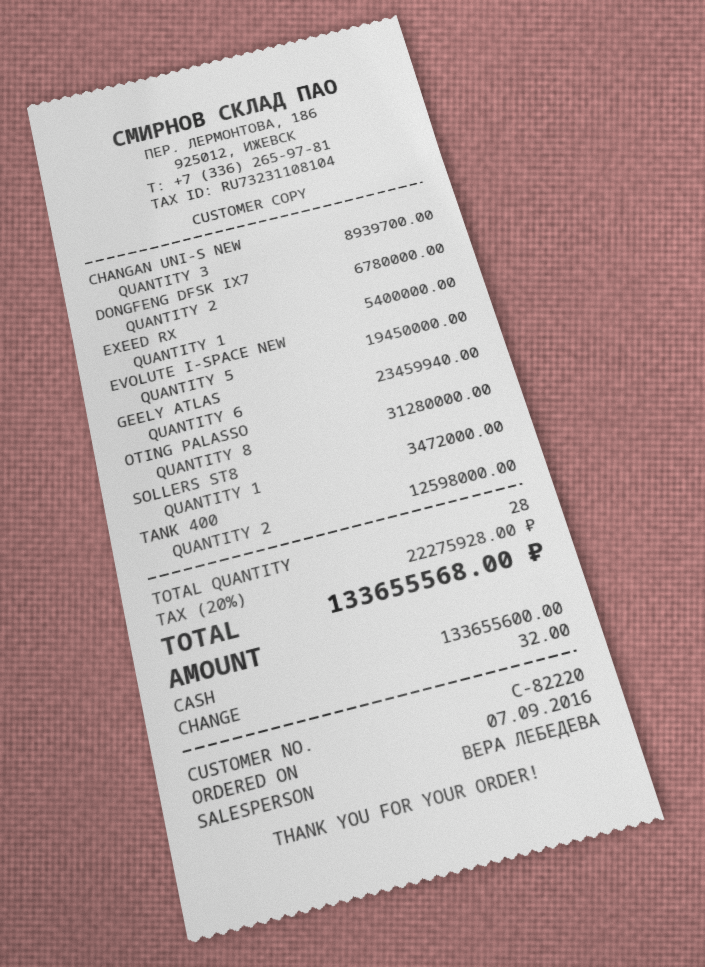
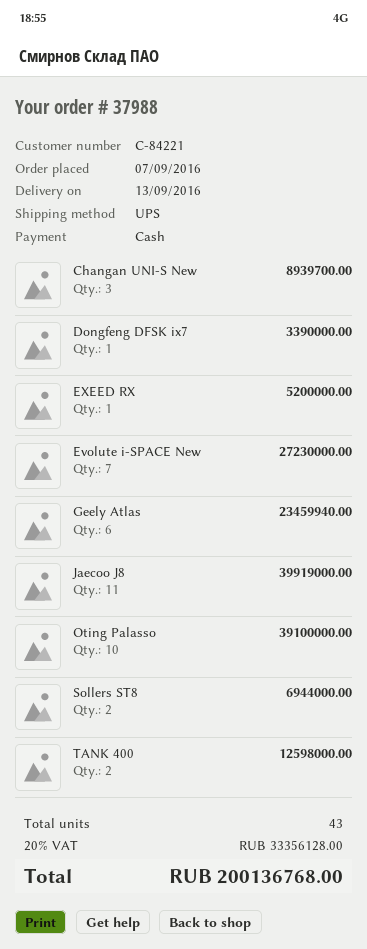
customer number: C-82220 -> C-84221
DONGFENG DFSK IX7: 2 for 6780000.00 -> 1 for 3390000.00
EXEED RX: 1 for 5400000.00 -> 1 for 5200000.00
EVOLUTE I-SPACE NEW: 5 for 19450000.00 -> 7 for 27230000.00
OTING PALASSO: 8 for 31280000.00 -> 10 for 39100000.00
SOLLERS ST8: 1 for 3472000.00 -> 2 for 6944000.00
Jaecoo J8: none -> 11 for 39919000.00
total quantity: 28 -> 43
tax: 20% = 22275928.00 -> 20% = 33356128.00
total: 133655568.00 -> 200136768.00

